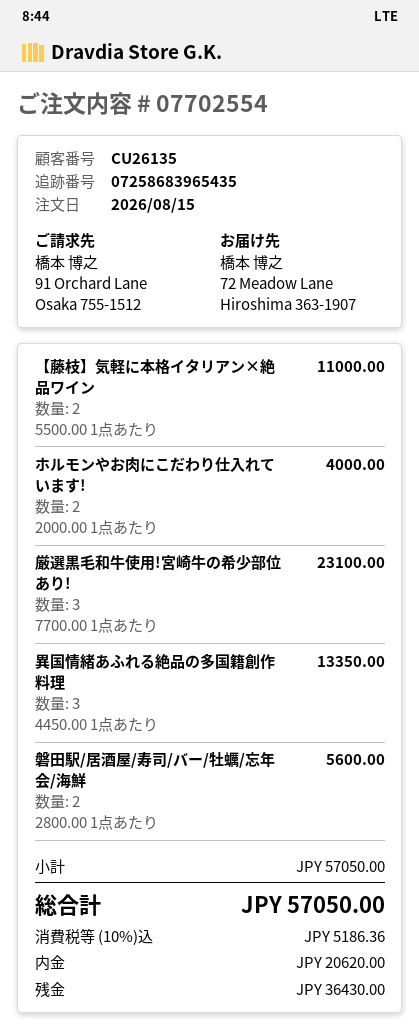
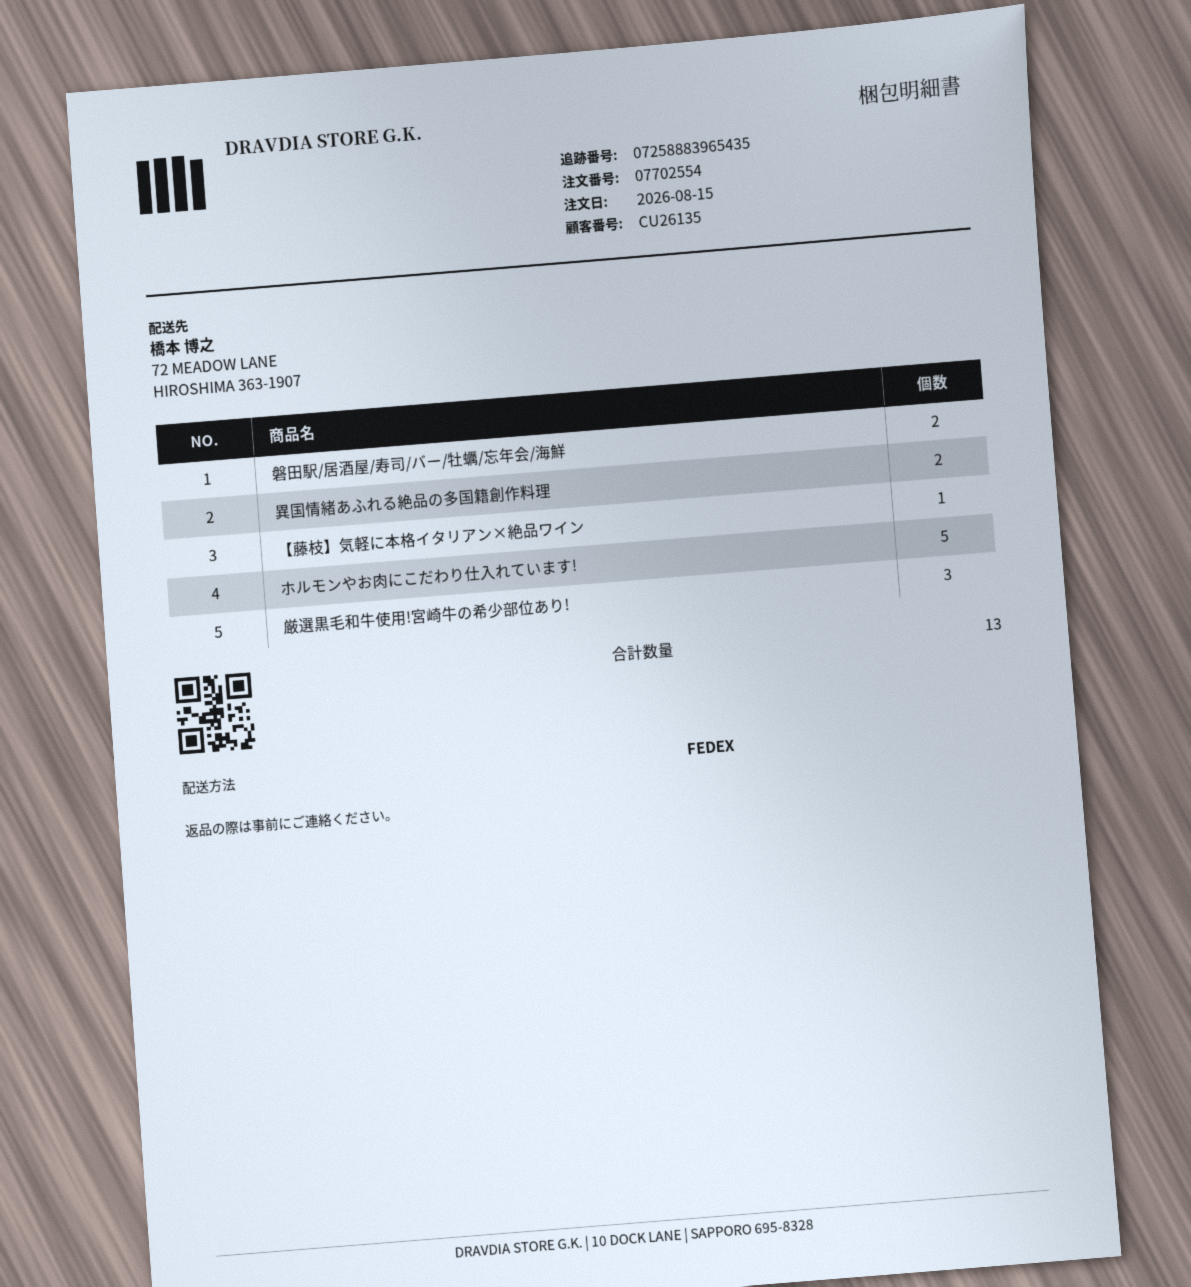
tracking number: 07258683965435 -> 07258883965435
【藤枝】気軽に本格イタリアン×絶品ワイン: 2 -> 1
ホルモンやお肉にこだわり仕入れています!: 2 -> 5
異国情緒あふれる絶品の多国籍創作料理: 3 -> 2

